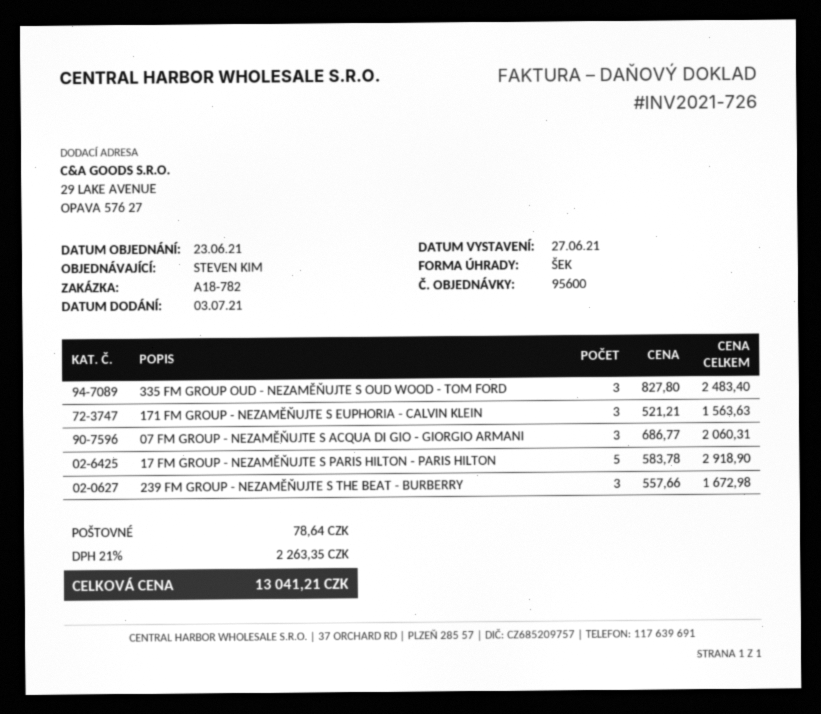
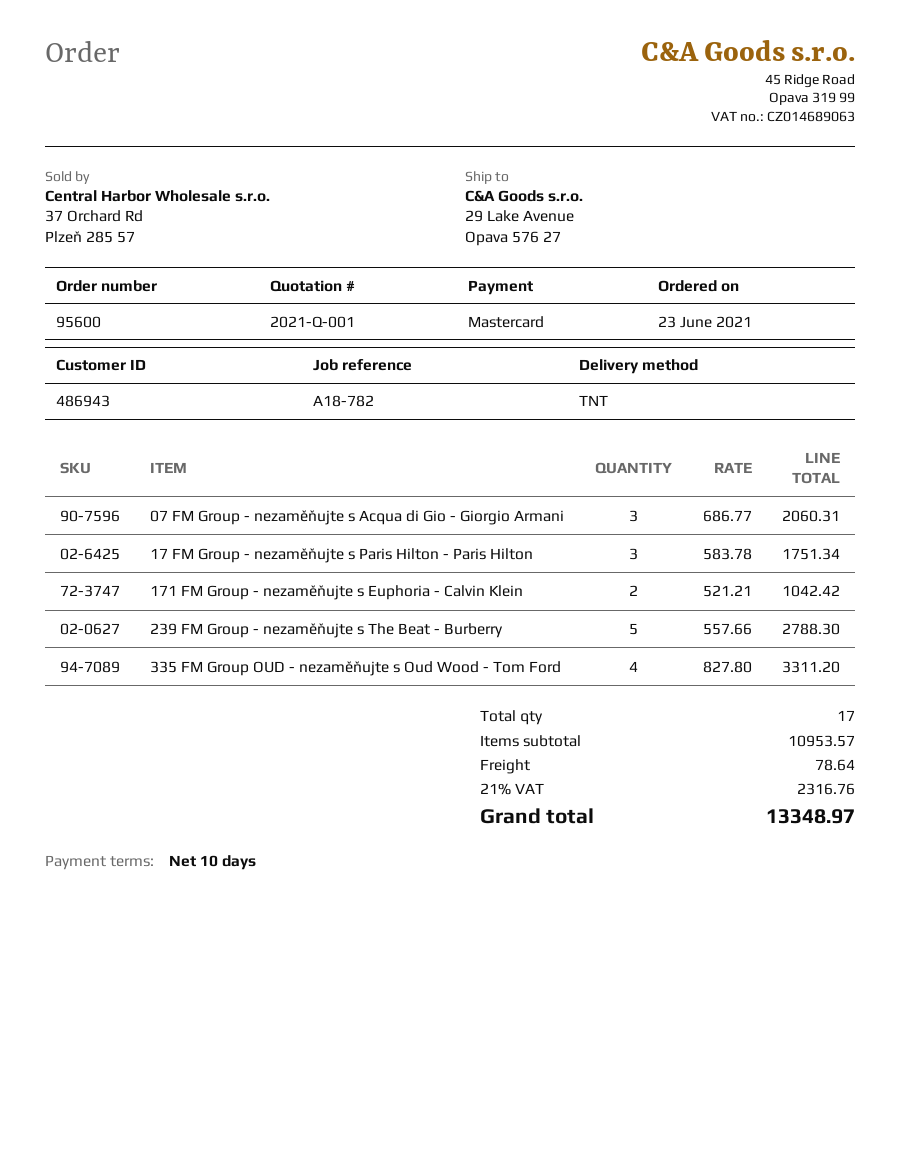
payment method: cheque -> Mastercard
335 FM GROUP OUD - NEZAMĚŇUJTE S OUD WOOD - TOM FORD: 3 x 827.80 = 2483.40 -> 4 x 827.80 = 3311.20
171 FM GROUP - NEZAMĚŇUJTE S EUPHORIA - CALVIN KLEIN: 3 x 521.21 = 1563.63 -> 2 x 521.21 = 1042.42
17 FM GROUP - NEZAMĚŇUJTE S PARIS HILTON - PARIS HILTON: 5 x 583.78 = 2918.90 -> 3 x 583.78 = 1751.34
239 FM GROUP - NEZAMĚŇUJTE S THE BEAT - BURBERRY: 3 x 557.66 = 1672.98 -> 5 x 557.66 = 2788.30
tax: 21% = 2263.35 -> 21% = 2316.76
total: 13041.21 -> 13348.97

